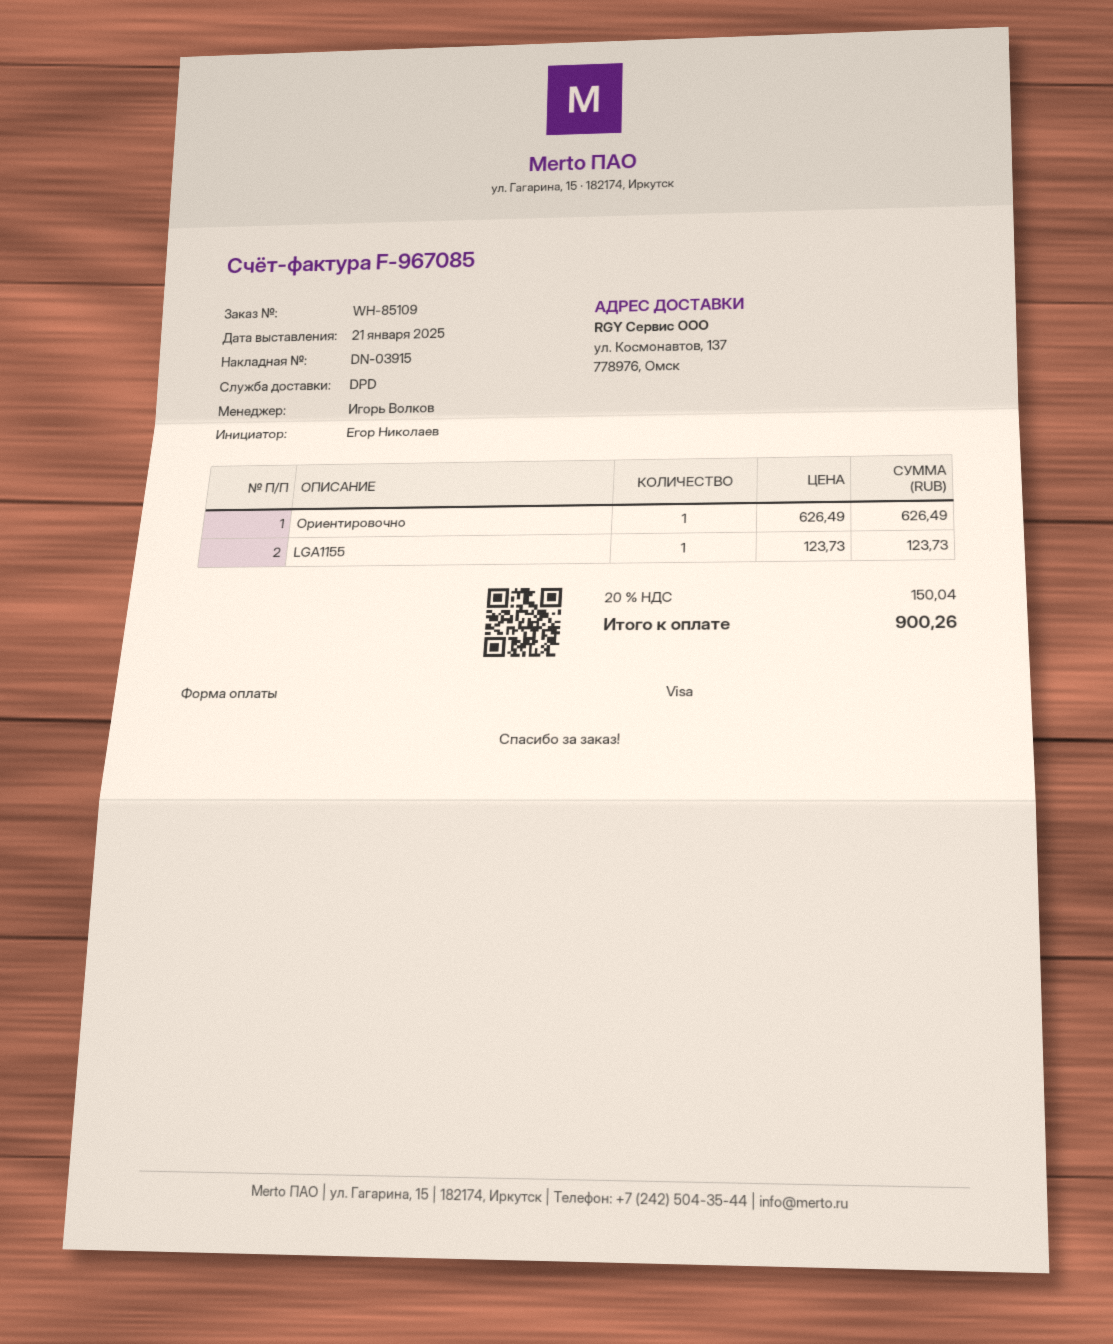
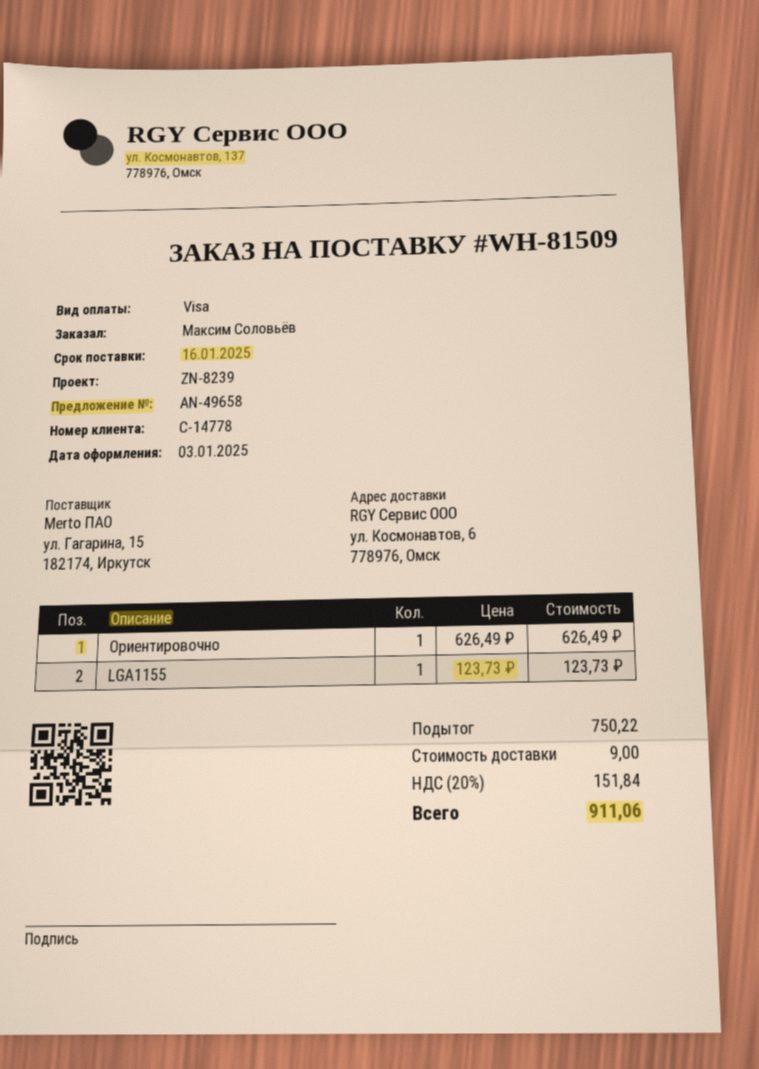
order number: WH-85109 -> WH-81509
ordered by: Егор Николаев -> Максим Соловьёв
ship to: ул. Космонавтов, 137, 778976, Омск -> ул. Космонавтов, 6, 778976, Омск
shipping: none -> 9.00
tax: 20% = 150.04 -> 20% = 151.84
total: 900.26 -> 911.06

